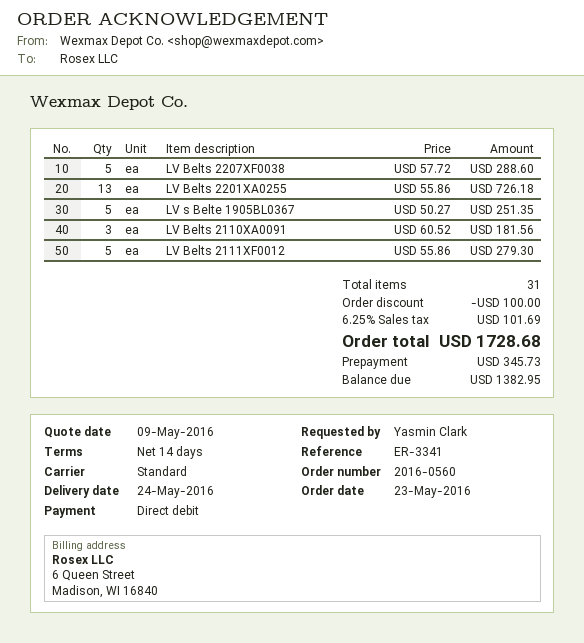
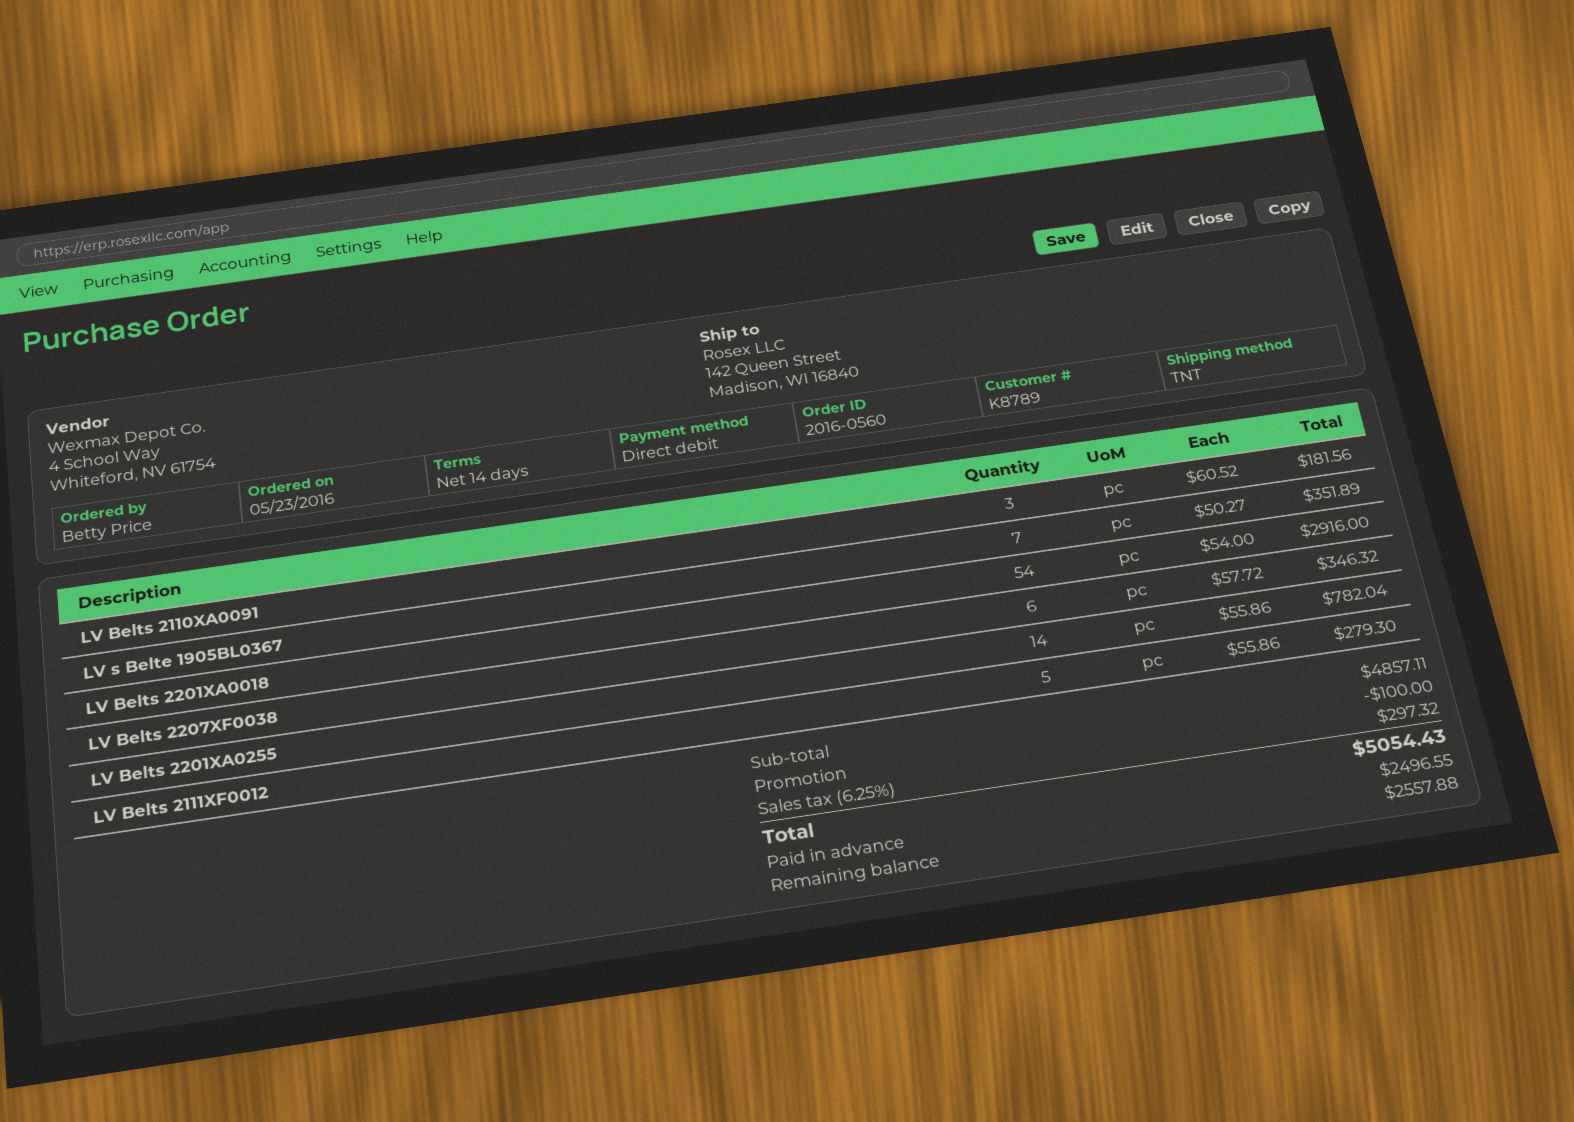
ordered by: Yasmin Clark -> Betty Price
shipping method: standard -> TNT
LV Belts 2207XF0038: 5 x 57.72 = 288.60 -> 6 x 57.72 = 346.32
LV Belts 2201XA0255: 13 x 55.86 = 726.18 -> 14 x 55.86 = 782.04
LV s Belte 1905BL0367: 5 x 50.27 = 251.35 -> 7 x 50.27 = 351.89
LV Belts 2201XA0018: none -> 54 x 54.00 = 2916.00
tax: 6.25% = 101.69 -> 6.25% = 297.32
total: 1728.68 -> 5054.43
deposit: 345.73 -> 2496.55
balance: 1382.95 -> 2557.88

